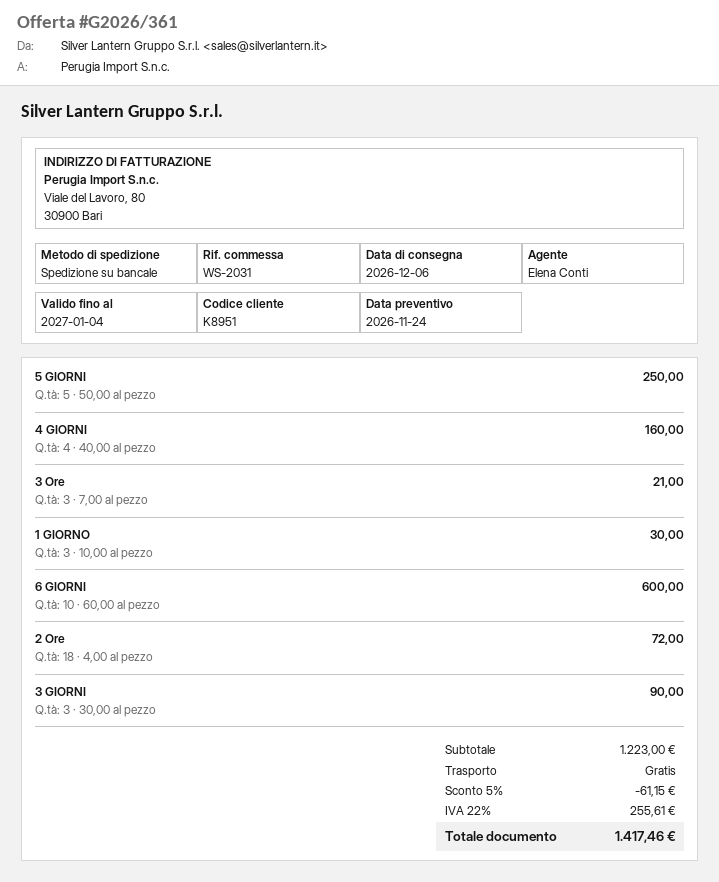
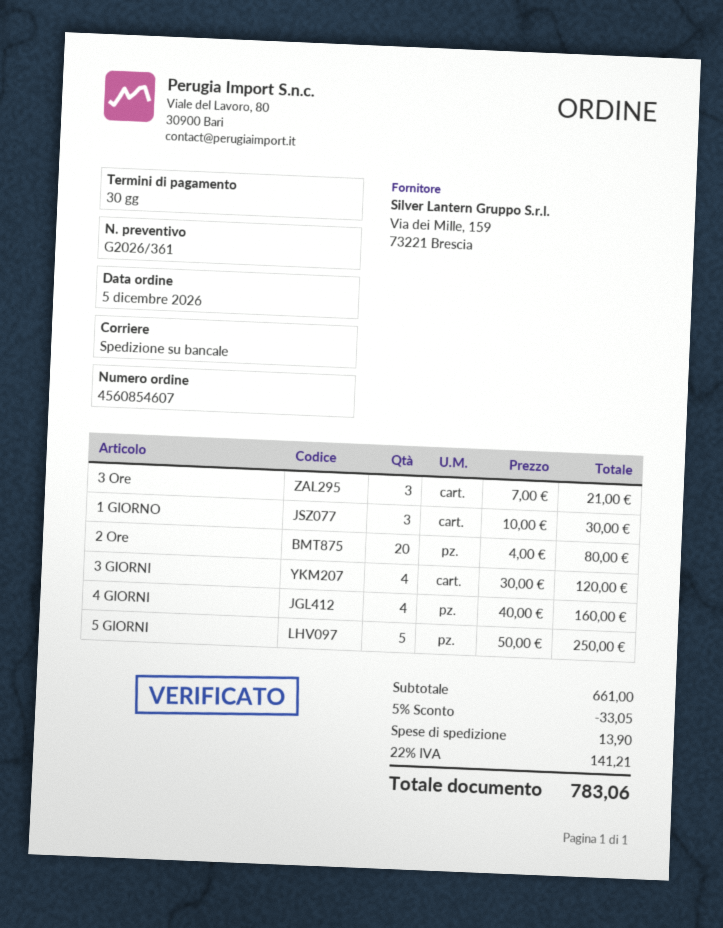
6 GIORNI: 10 x 60.00 = 600.00 -> none
2 Ore: 18 x 4.00 = 72.00 -> 20 x 4.00 = 80.00
3 GIORNI: 3 x 30.00 = 90.00 -> 4 x 30.00 = 120.00
subtotal: 1223.00 -> 661.00
discount: 5% = 61.15 -> 5% = 33.05
shipping: 0.00 -> 13.90
tax: 22% = 255.61 -> 22% = 141.21
total: 1417.46 -> 783.06

